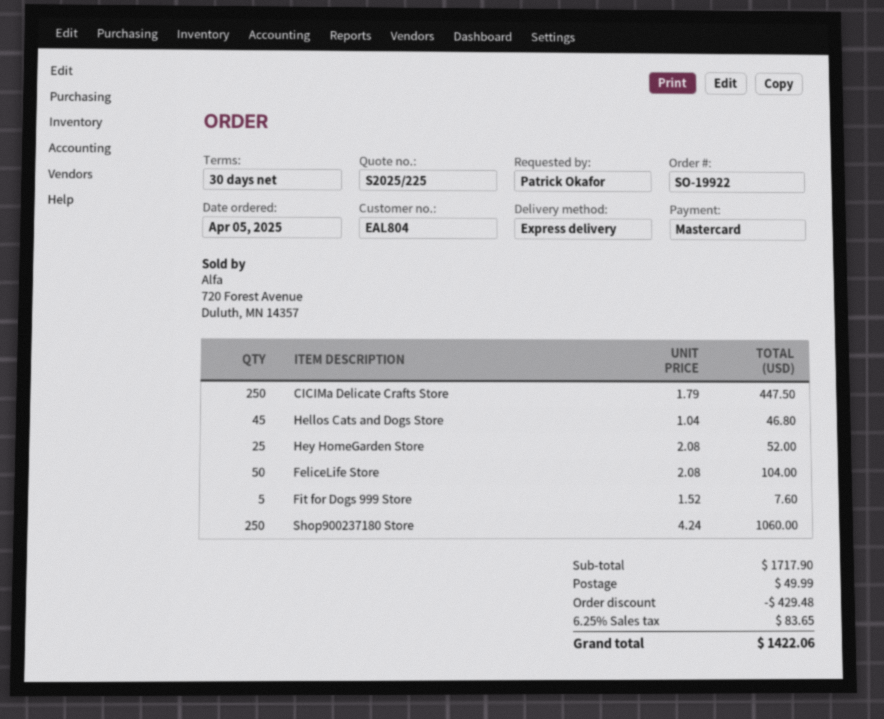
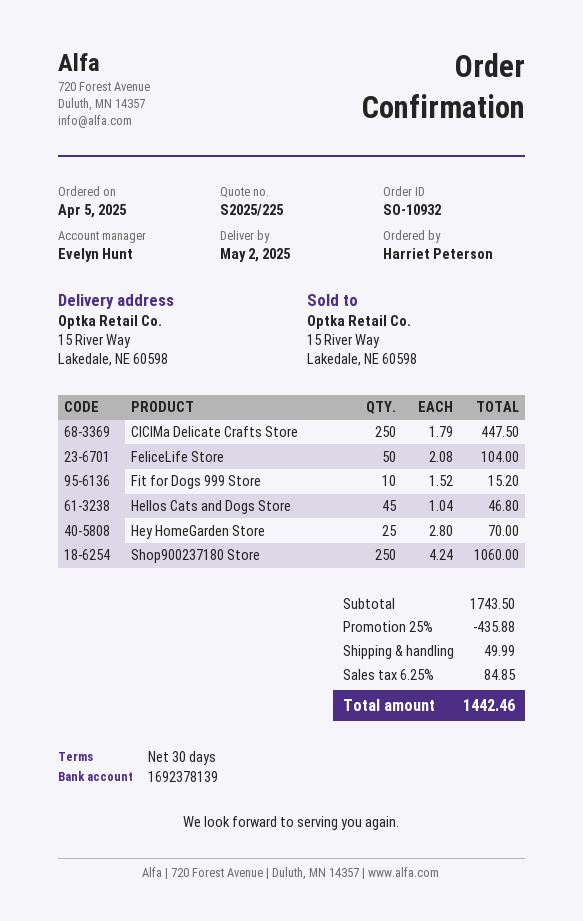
order number: SO-19922 -> SO-10932
ordered by: Patrick Okafor -> Harriet Peterson
Hey HomeGarden Store: 25 x 2.08 = 52.00 -> 25 x 2.80 = 70.00
Fit for Dogs 999 Store: 5 x 1.52 = 7.60 -> 10 x 1.52 = 15.20
subtotal: 1717.90 -> 1743.50
discount: 429.48 -> 435.88
tax: 6.25% = 83.65 -> 6.25% = 84.85
total: 1422.06 -> 1442.46

